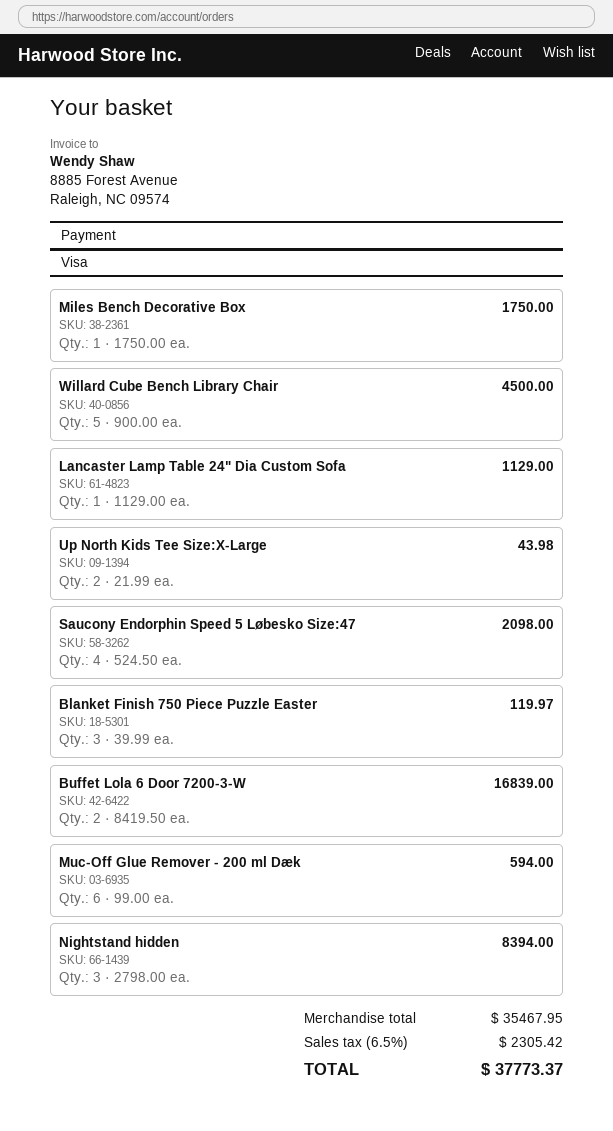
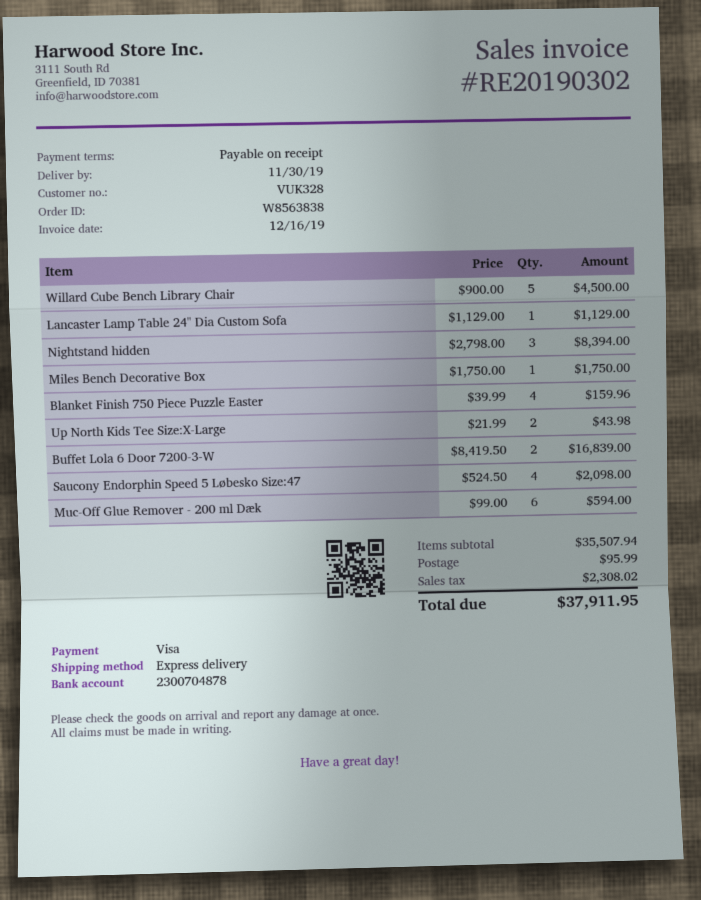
Blanket Finish 750 Piece Puzzle Easter: 3 x 39.99 = 119.97 -> 4 x 39.99 = 159.96
subtotal: 35467.95 -> 35507.94
shipping: none -> 95.99
tax: 2305.42 -> 2308.02
total: 37773.37 -> 37911.95

